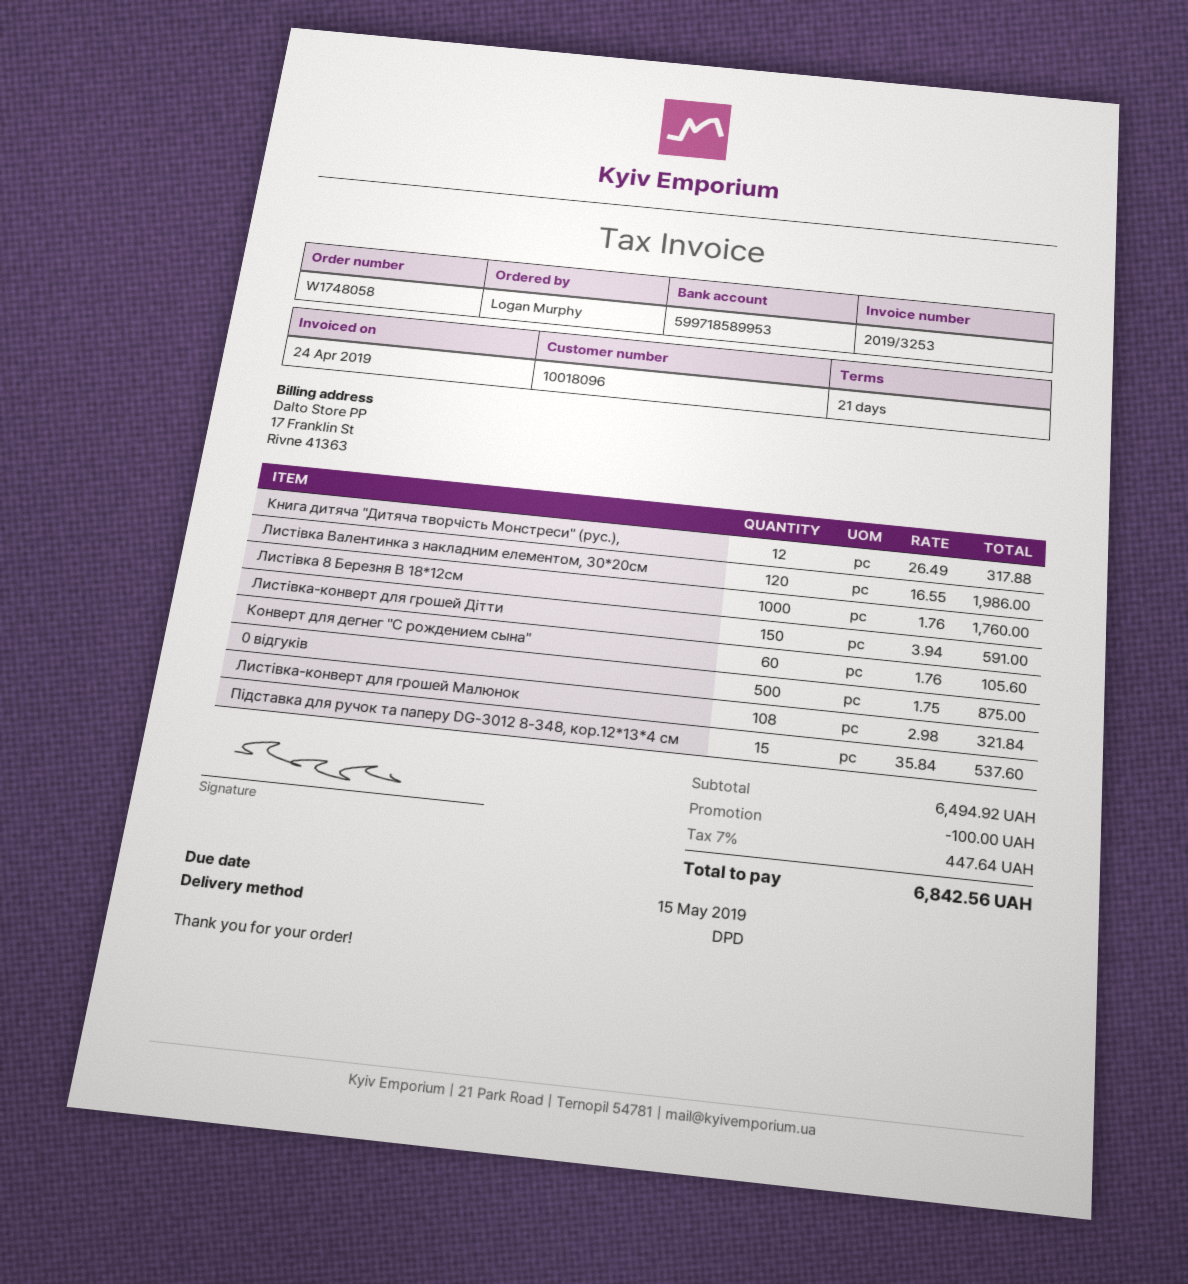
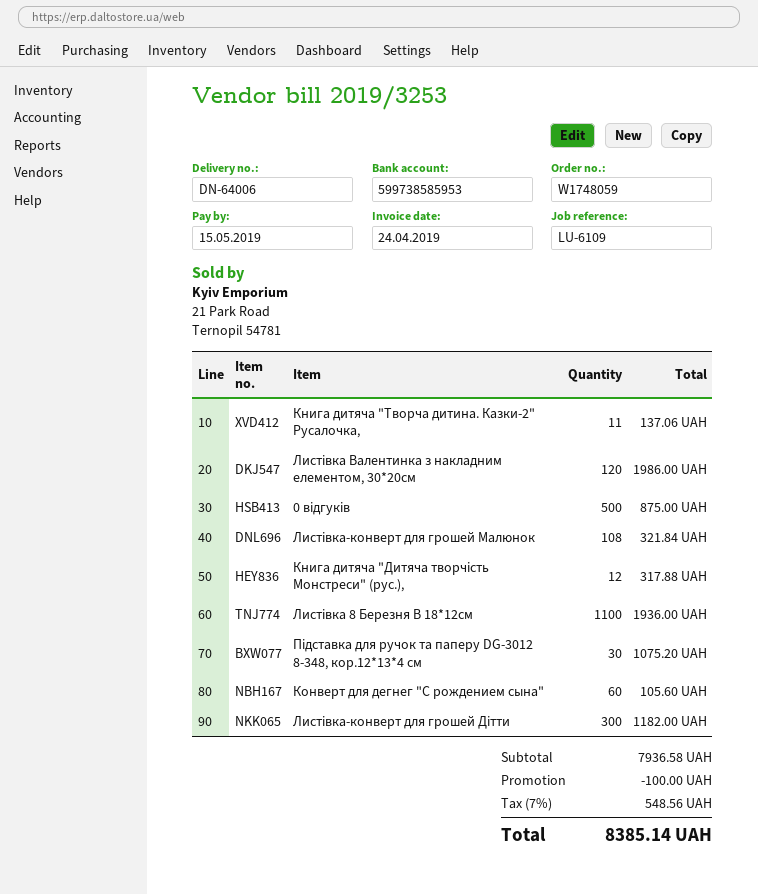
order number: W1748058 -> W1748059
bank account: 599718589953 -> 599738585953
Листівка 8 Березня В 18*12см: 1000 for 1760.00 -> 1100 for 1936.00
Листівка-конверт для грошей Дітти: 150 for 591.00 -> 300 for 1182.00
Підставка для ручок та паперу DG-3012 8-348, кор.12*13*4 см: 15 for 537.60 -> 30 for 1075.20
Книга дитяча "Творча дитина. Казки-2" Русалочка,: none -> 11 for 137.06
subtotal: 6494.92 -> 7936.58
tax: 7% = 447.64 -> 7% = 548.56
total: 6842.56 -> 8385.14

